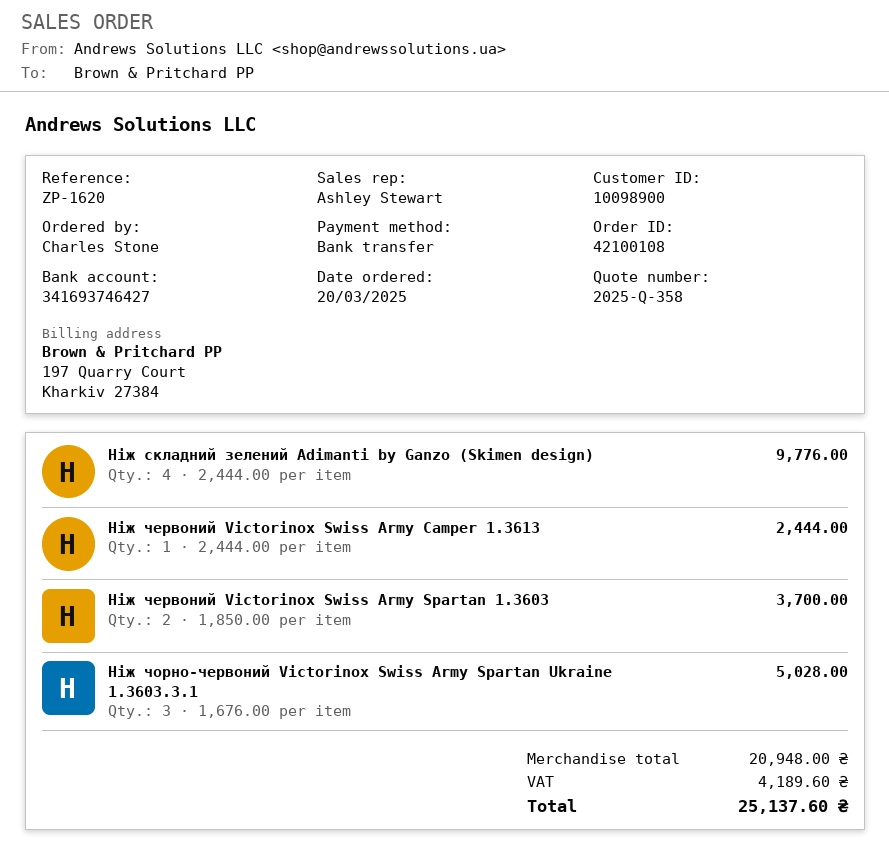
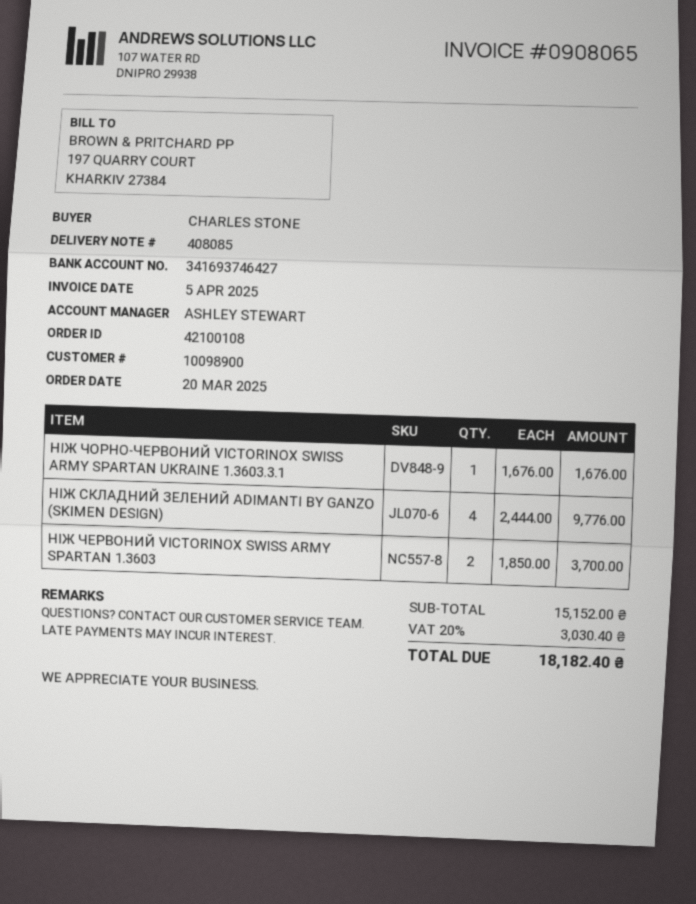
Ніж червоний Victorinox Swiss Army Camper 1.3613: 1 x 2444.00 = 2444.00 -> none
Ніж чорно-червоний Victorinox Swiss Army Spartan Ukraine 1.3603.3.1: 3 x 1676.00 = 5028.00 -> 1 x 1676.00 = 1676.00
subtotal: 20948.00 -> 15152.00
tax: 4189.60 -> 3030.40
total: 25137.60 -> 18182.40

